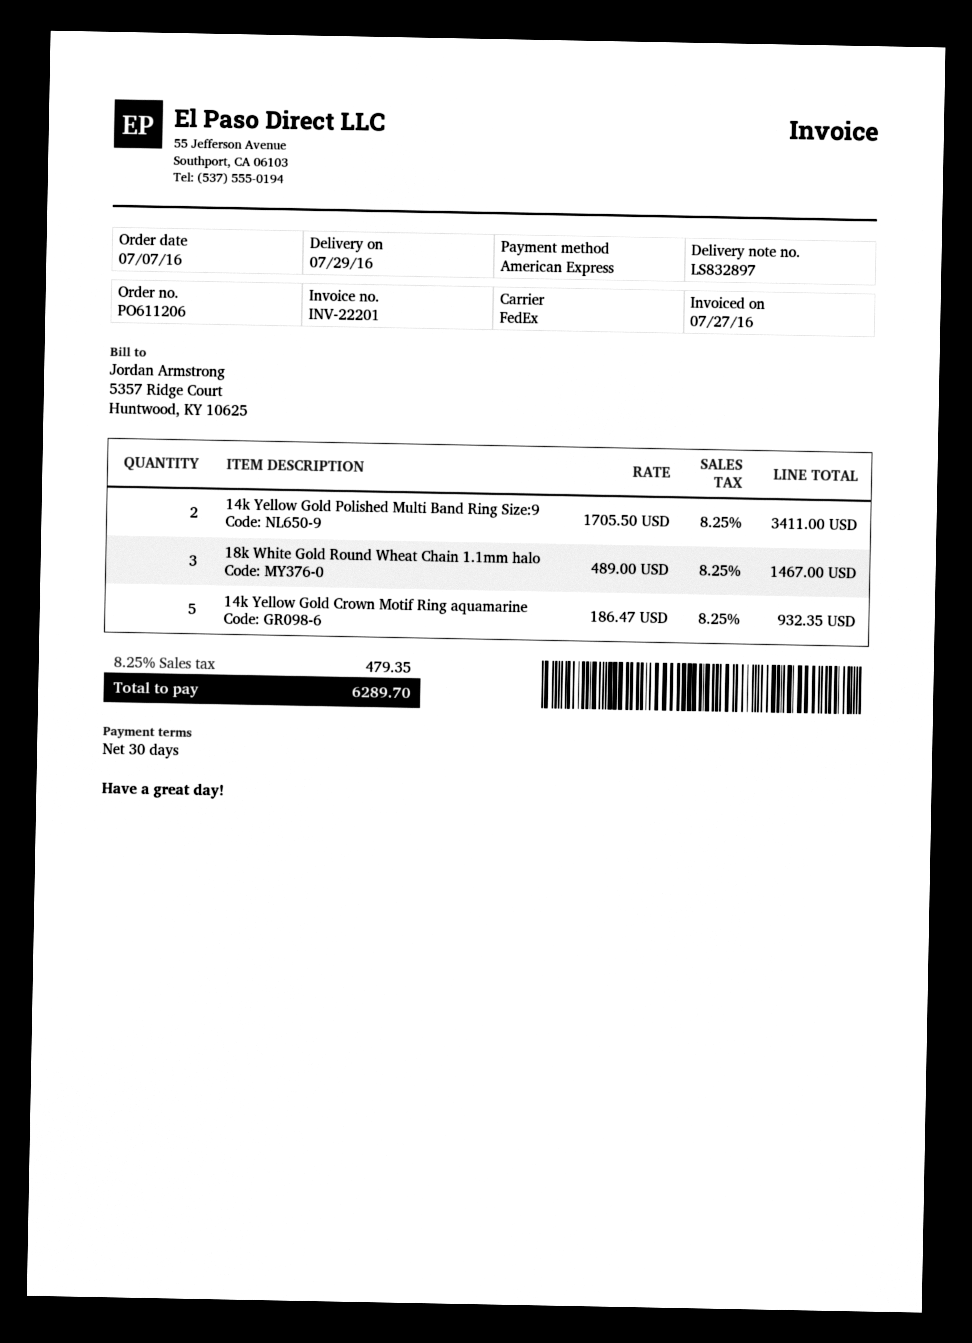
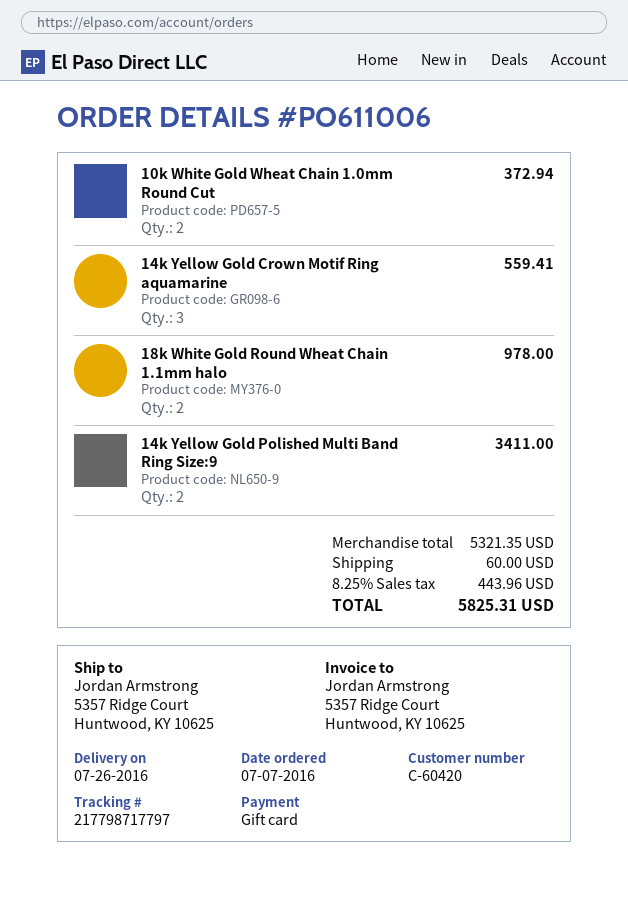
order number: PO611206 -> PO611006
delivery date: 2016-07-29 -> 2016-07-26
payment method: American Express -> gift card
18k White Gold Round Wheat Chain 1.1mm halo: 3 for 1467.00 -> 2 for 978.00
14k Yellow Gold Crown Motif Ring aquamarine: 5 for 932.35 -> 3 for 559.41
10k White Gold Wheat Chain 1.0mm Round Cut: none -> 2 for 372.94
shipping: none -> 60.00
tax: 8.25% = 479.35 -> 8.25% = 443.96
total: 6289.70 -> 5825.31

